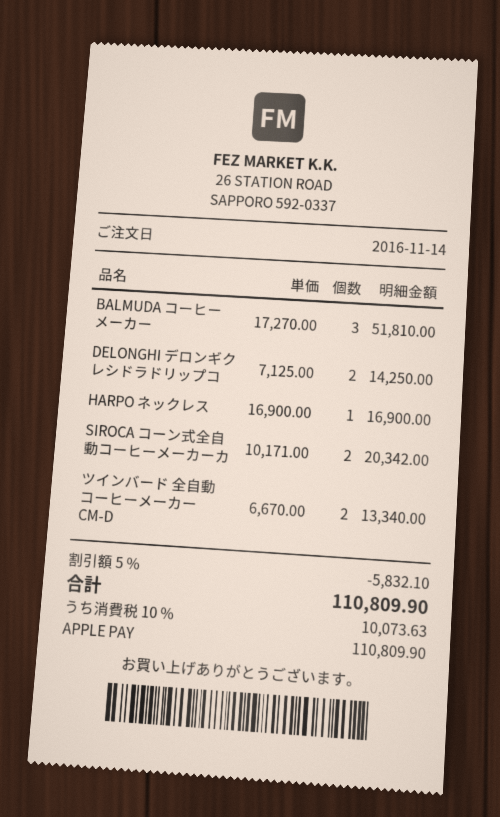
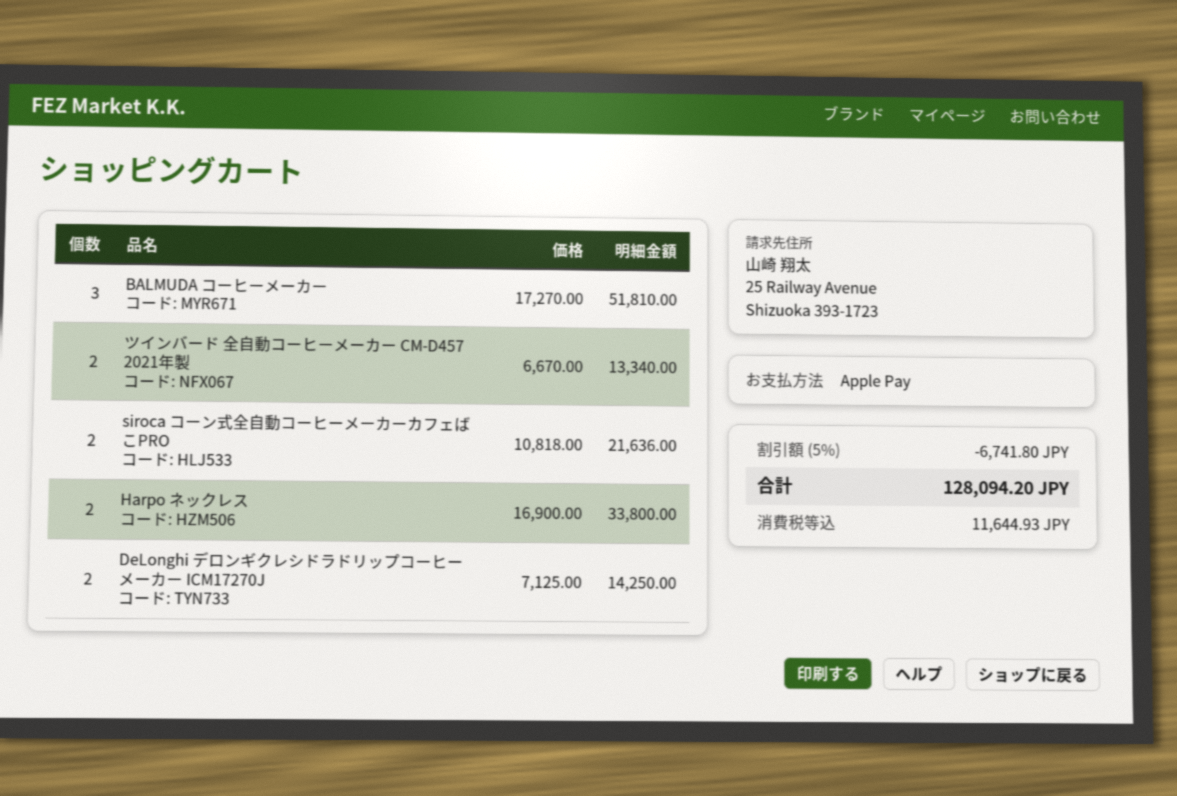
HARPO ネックレス: 1 x 16900.00 = 16900.00 -> 2 x 16900.00 = 33800.00
SIROCA コーン式全自動コーヒーメーカーカ: 2 x 10171.00 = 20342.00 -> 2 x 10818.00 = 21636.00
discount: 5% = 5832.10 -> 5% = 6741.80
tax: 10073.63 -> 11644.93
total: 110809.90 -> 128094.20

